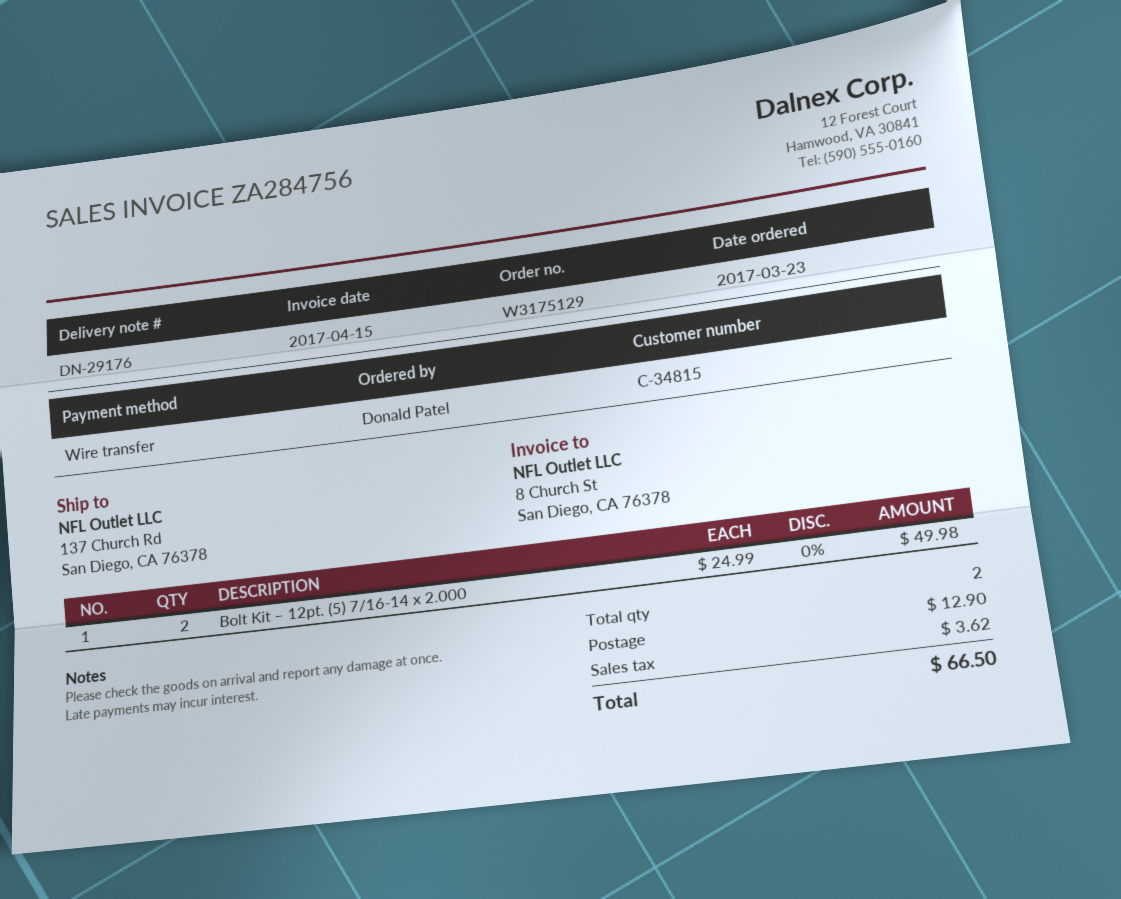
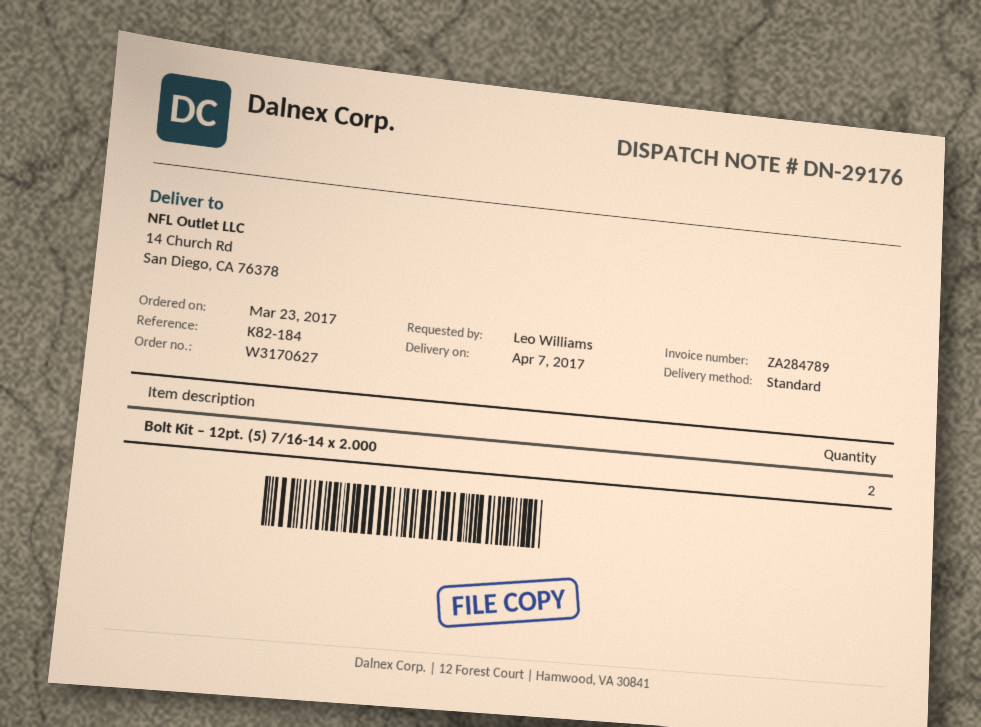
order number: W3175129 -> W3170627
invoice number: ZA284756 -> ZA284789
ordered by: Donald Patel -> Leo Williams
ship to: 137 Church Rd, San Diego, CA 76378 -> 14 Church Rd, San Diego, CA 76378

